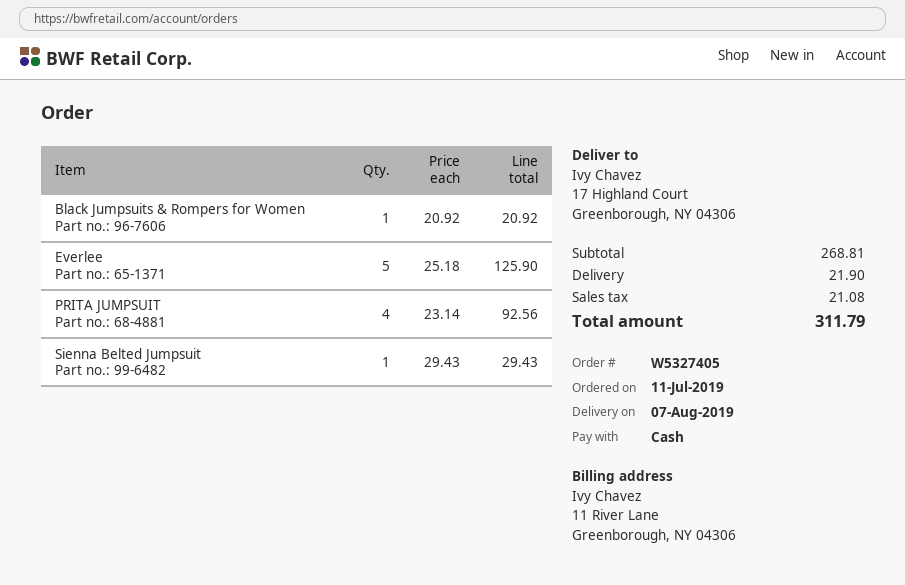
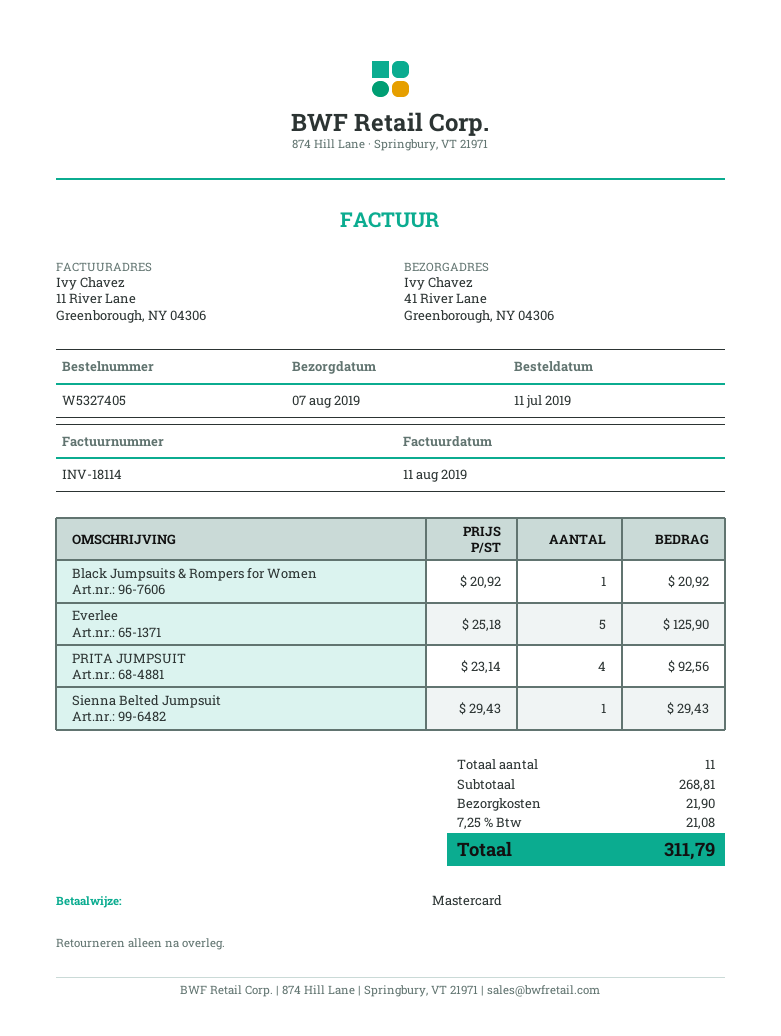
payment method: cash -> Mastercard
ship to: 17 Highland Court, Greenborough, NY 04306 -> 41 River Lane, Greenborough, NY 04306

